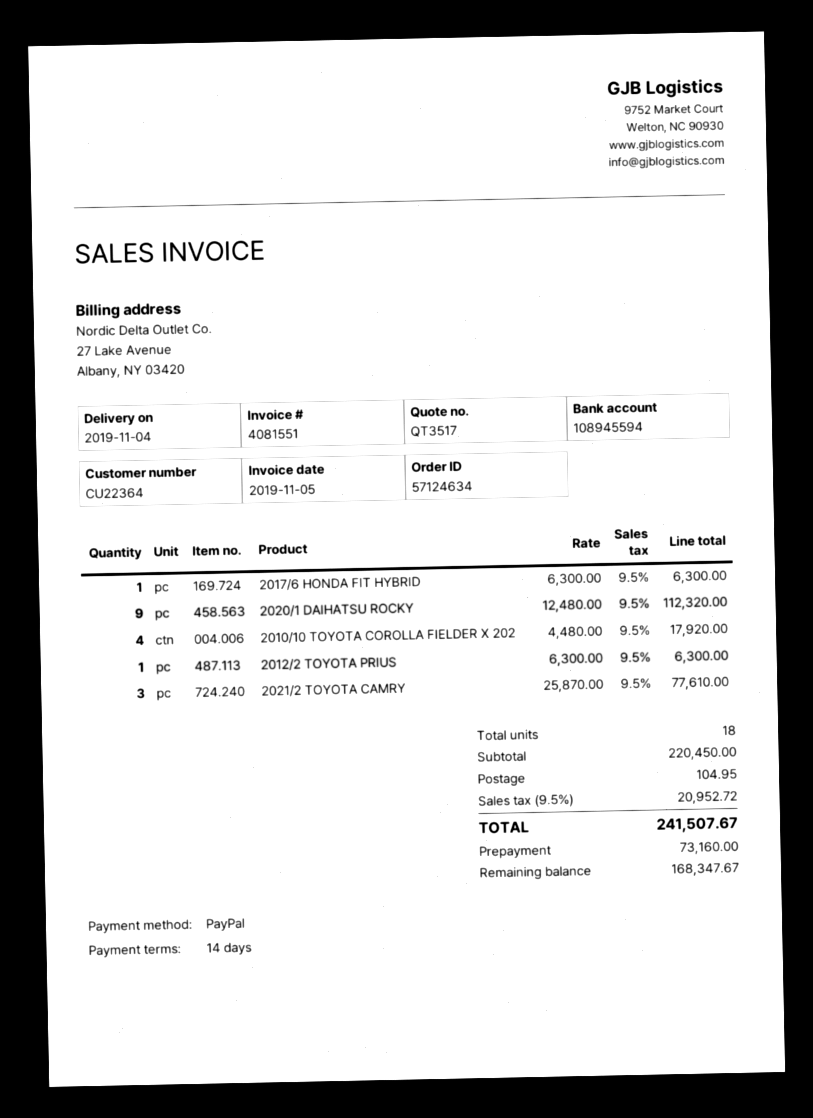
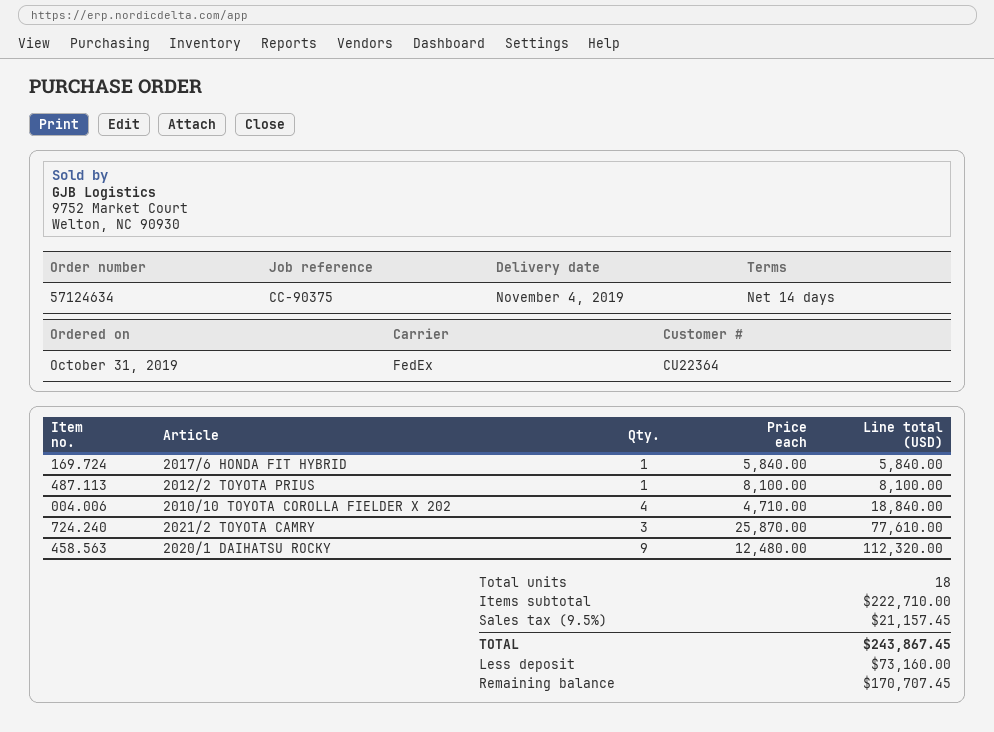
2017/6 HONDA FIT HYBRID: 1 x 6300.00 = 6300.00 -> 1 x 5840.00 = 5840.00
2010/10 TOYOTA COROLLA FIELDER X 202: 4 x 4480.00 = 17920.00 -> 4 x 4710.00 = 18840.00
2012/2 TOYOTA PRIUS: 1 x 6300.00 = 6300.00 -> 1 x 8100.00 = 8100.00
subtotal: 220450.00 -> 222710.00
shipping: 104.95 -> none
tax: 9.5% = 20952.72 -> 9.5% = 21157.45
total: 241507.67 -> 243867.45
balance: 168347.67 -> 170707.45

